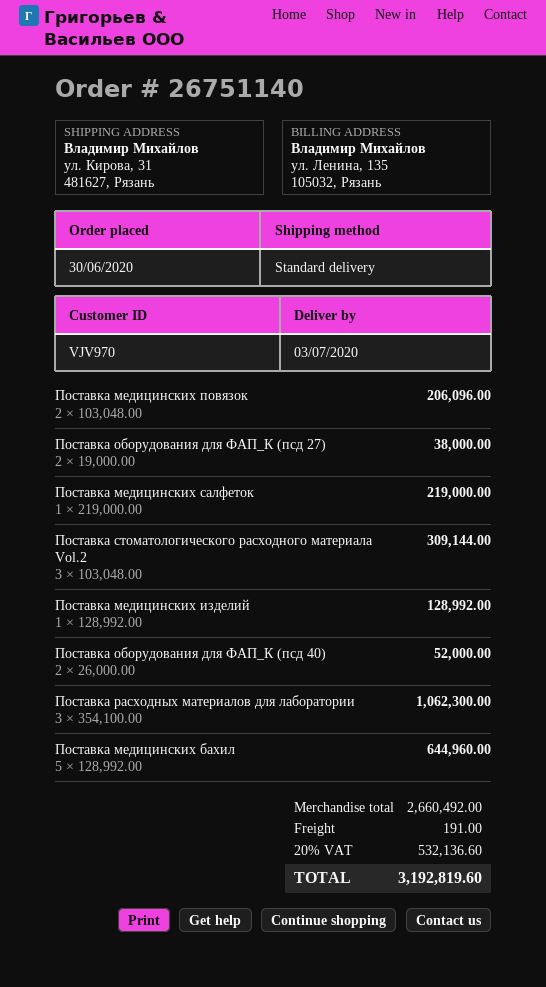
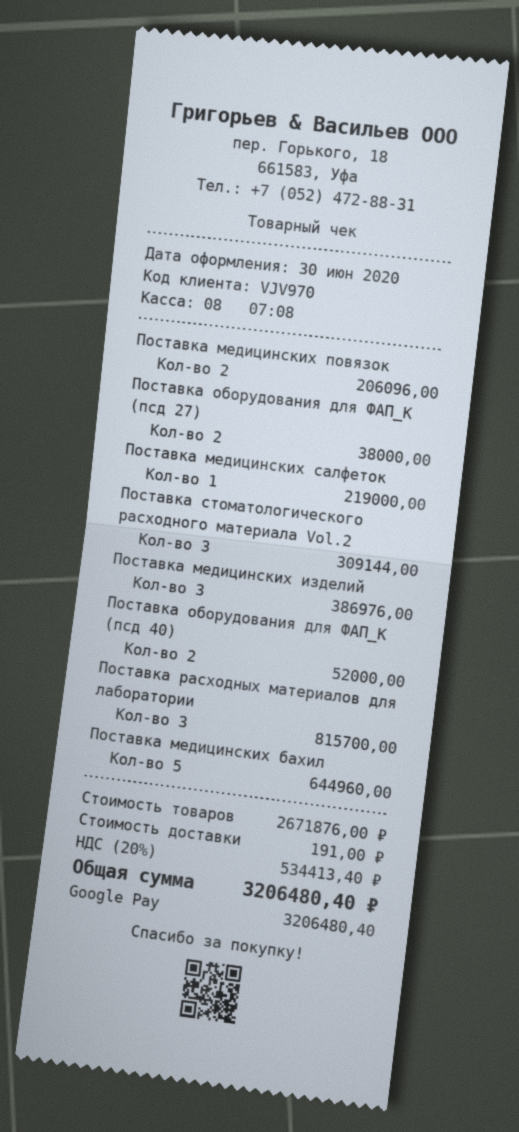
Поставка медицинских изделий: 1 for 128992.00 -> 3 for 386976.00
Поставка расходных материалов для лаборатории: 3 for 1062300.00 -> 3 for 815700.00
subtotal: 2660492.00 -> 2671876.00
tax: 20% = 532136.60 -> 20% = 534413.40
total: 3192819.60 -> 3206480.40

